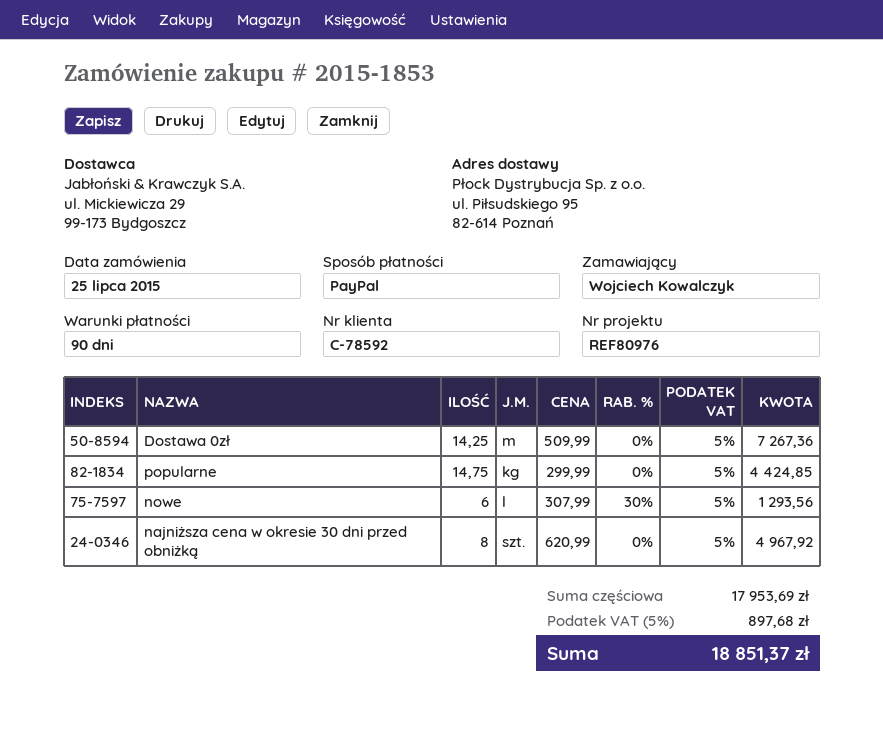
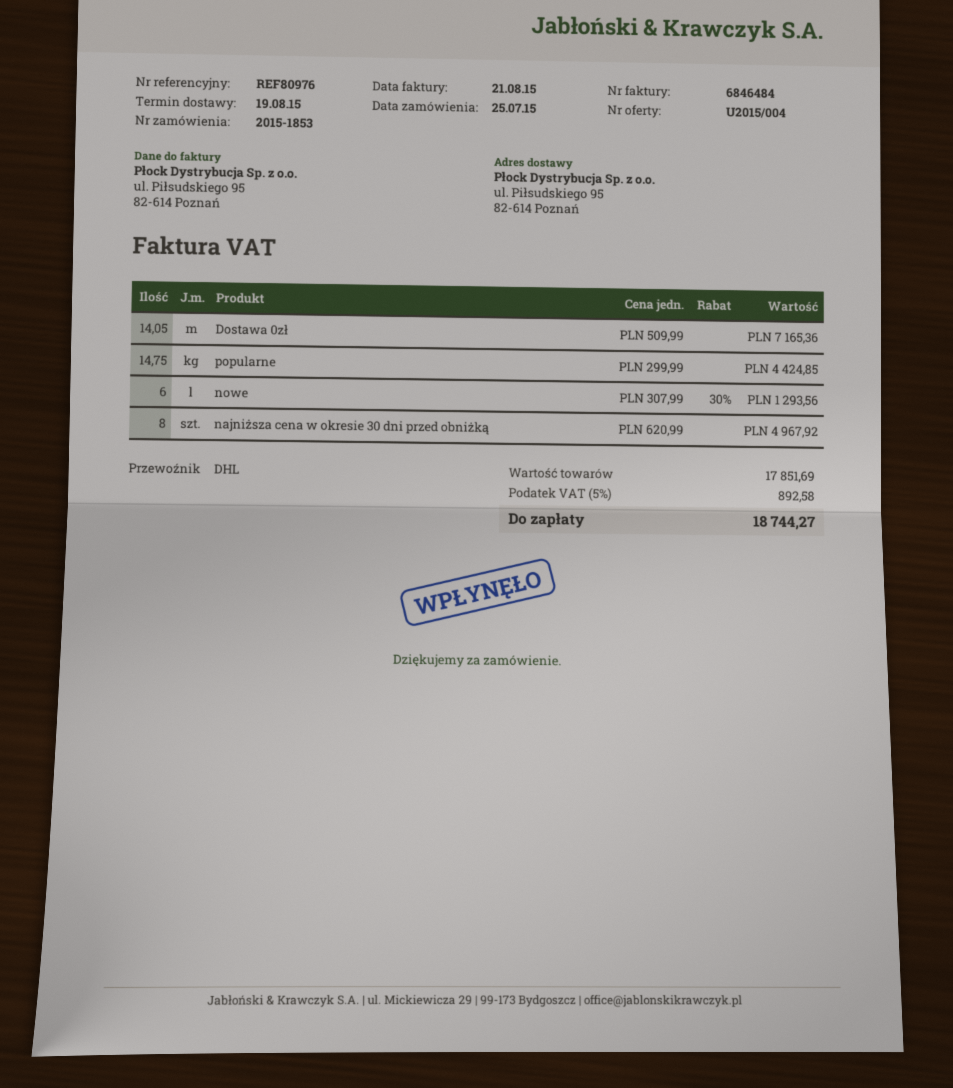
Dostawa 0zł: 14.25 x 509.99 = 7267.36 -> 14.05 x 509.99 = 7165.36
subtotal: 17953.69 -> 17851.69
tax: 5% = 897.68 -> 5% = 892.58
total: 18851.37 -> 18744.27

